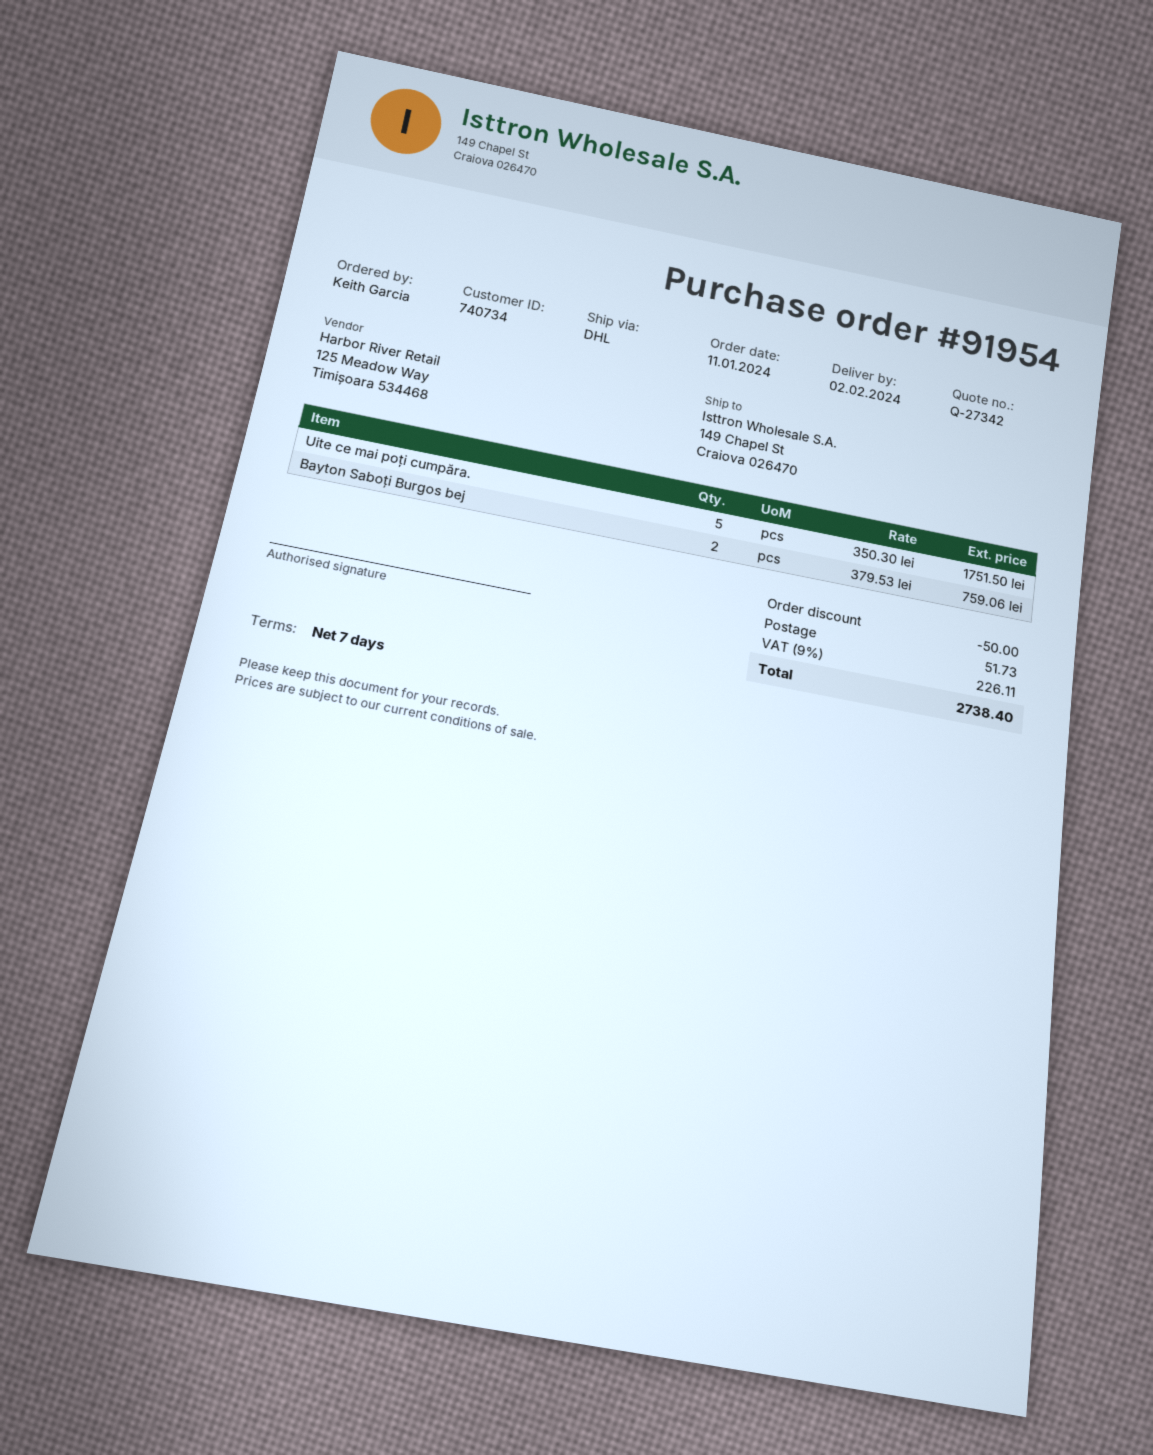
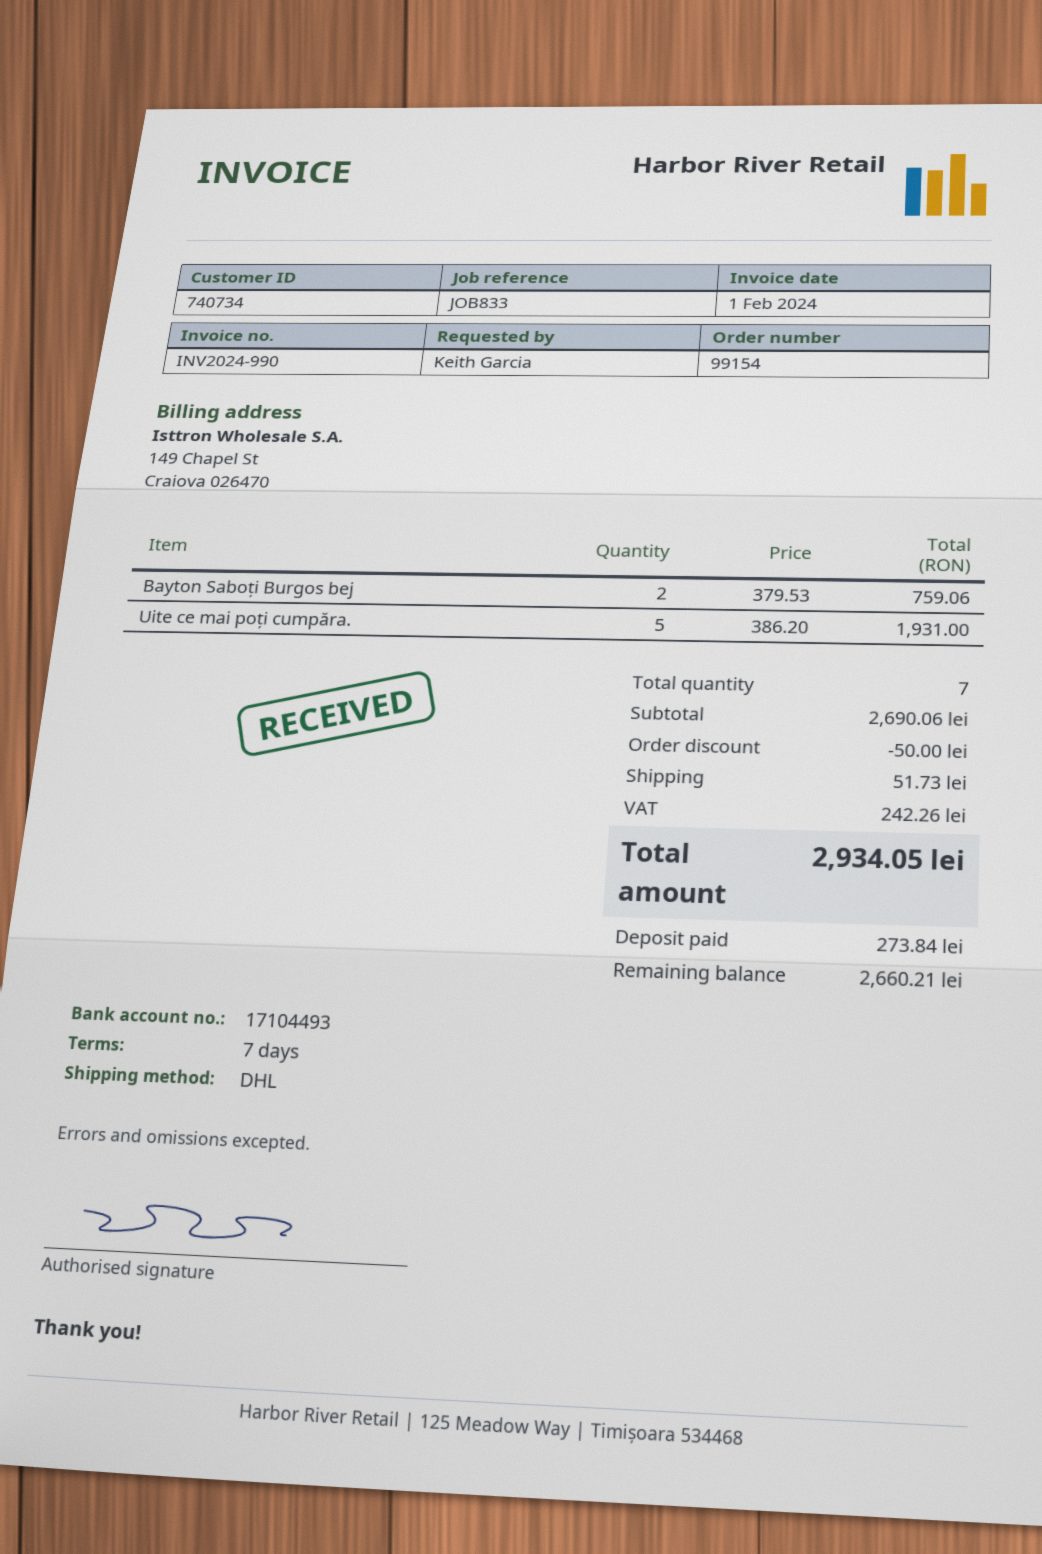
order number: 91954 -> 99154
Uite ce mai poți cumpăra.: 5 x 350.30 = 1751.50 -> 5 x 386.20 = 1931.00
tax: 226.11 -> 242.26
total: 2738.40 -> 2934.05

